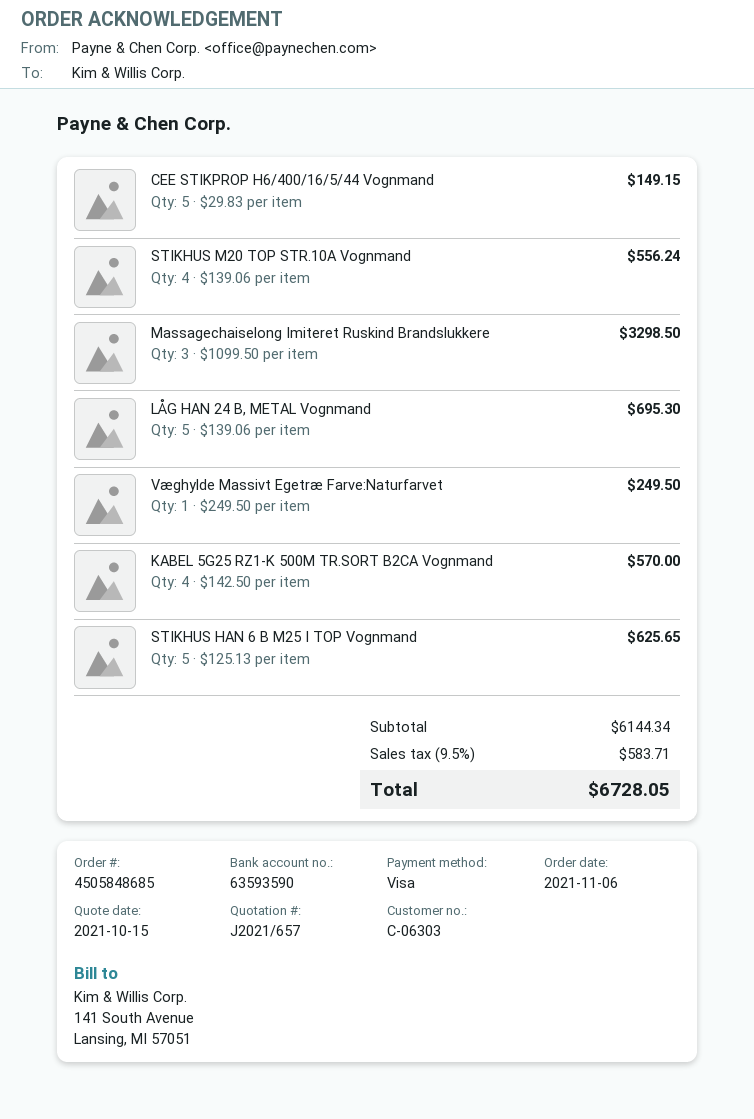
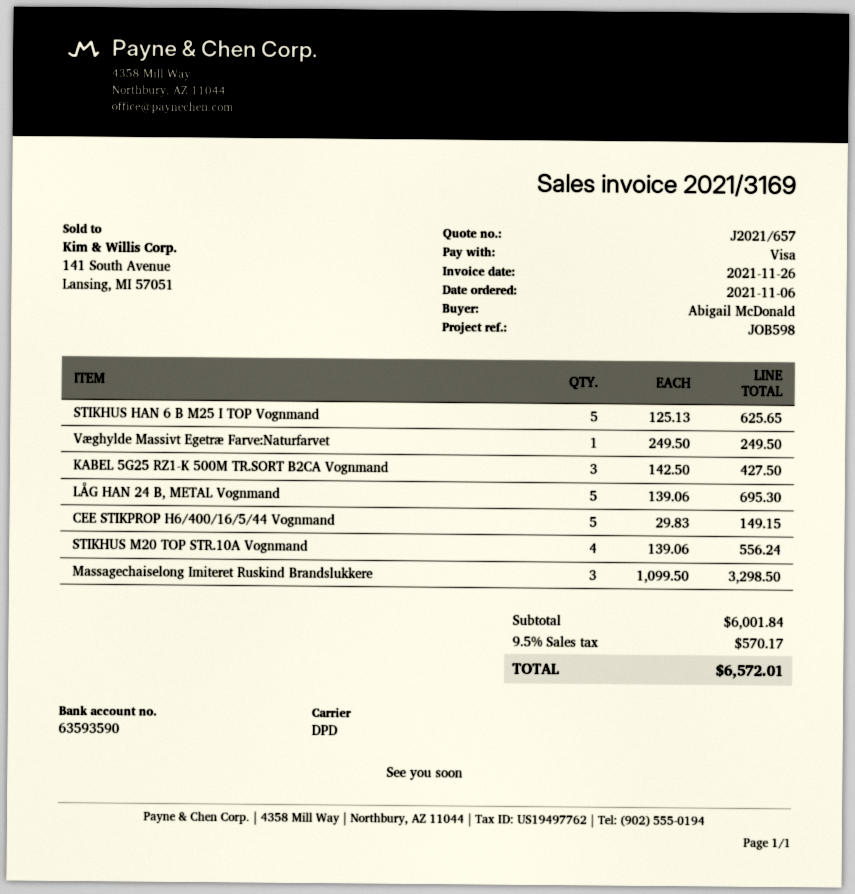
KABEL 5G25 RZ1-K 500M TR.SORT B2CA Vognmand: 4 x 142.50 = 570.00 -> 3 x 142.50 = 427.50
subtotal: 6144.34 -> 6001.84
tax: 9.5% = 583.71 -> 9.5% = 570.17
total: 6728.05 -> 6572.01

